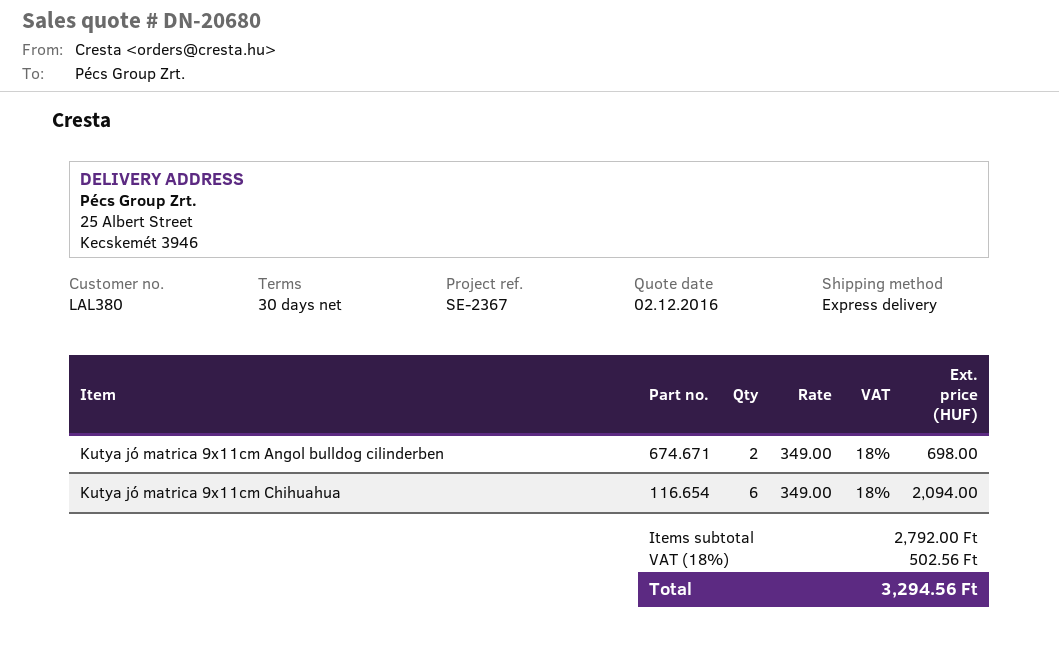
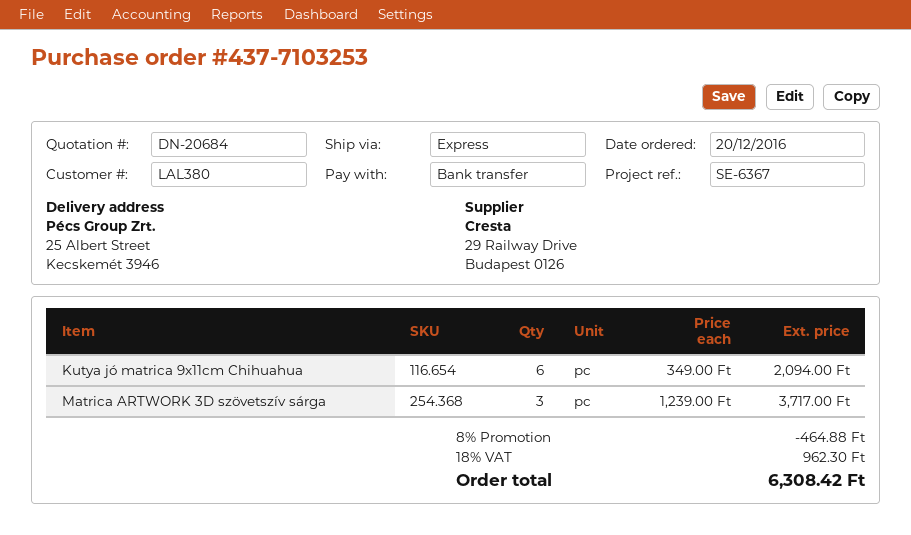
quote number: DN-20680 -> DN-20684
reference: SE-2367 -> SE-6367
Kutya jó matrica 9x11cm Angol bulldog cilinderben: 2 x 349.00 = 698.00 -> none
Matrica ARTWORK 3D szövetszív sárga: none -> 3 x 1239.00 = 3717.00
discount: none -> 8% = 464.88
tax: 18% = 502.56 -> 18% = 962.30
total: 3294.56 -> 6308.42

